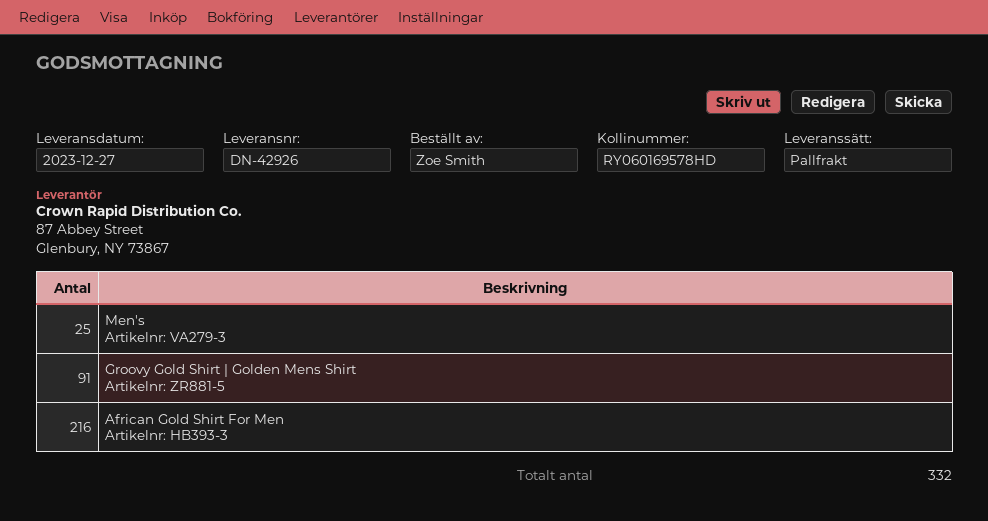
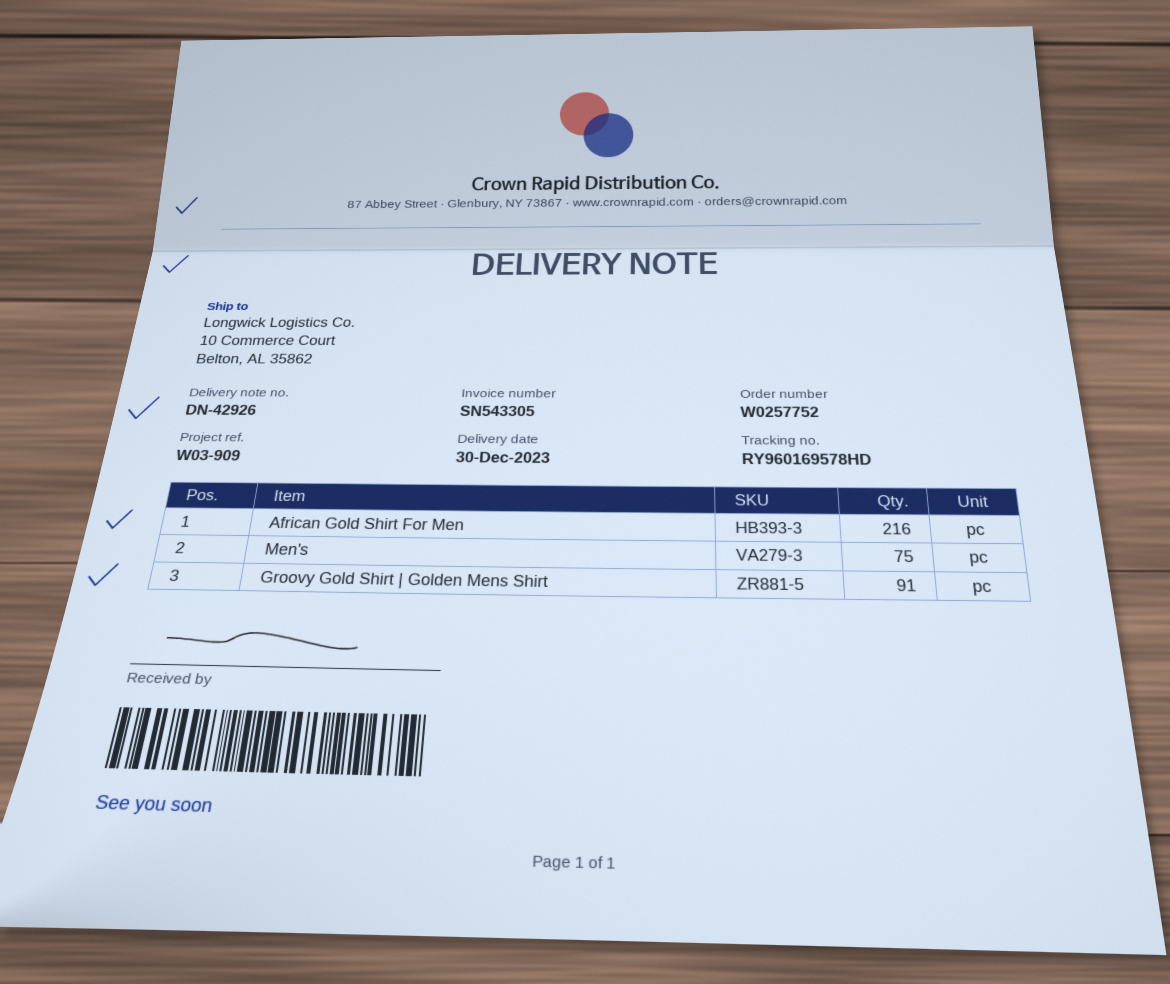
delivery date: 2023-12-27 -> 2023-12-30
tracking number: RY060169578HD -> RY960169578HD
Men's: 25 -> 75

